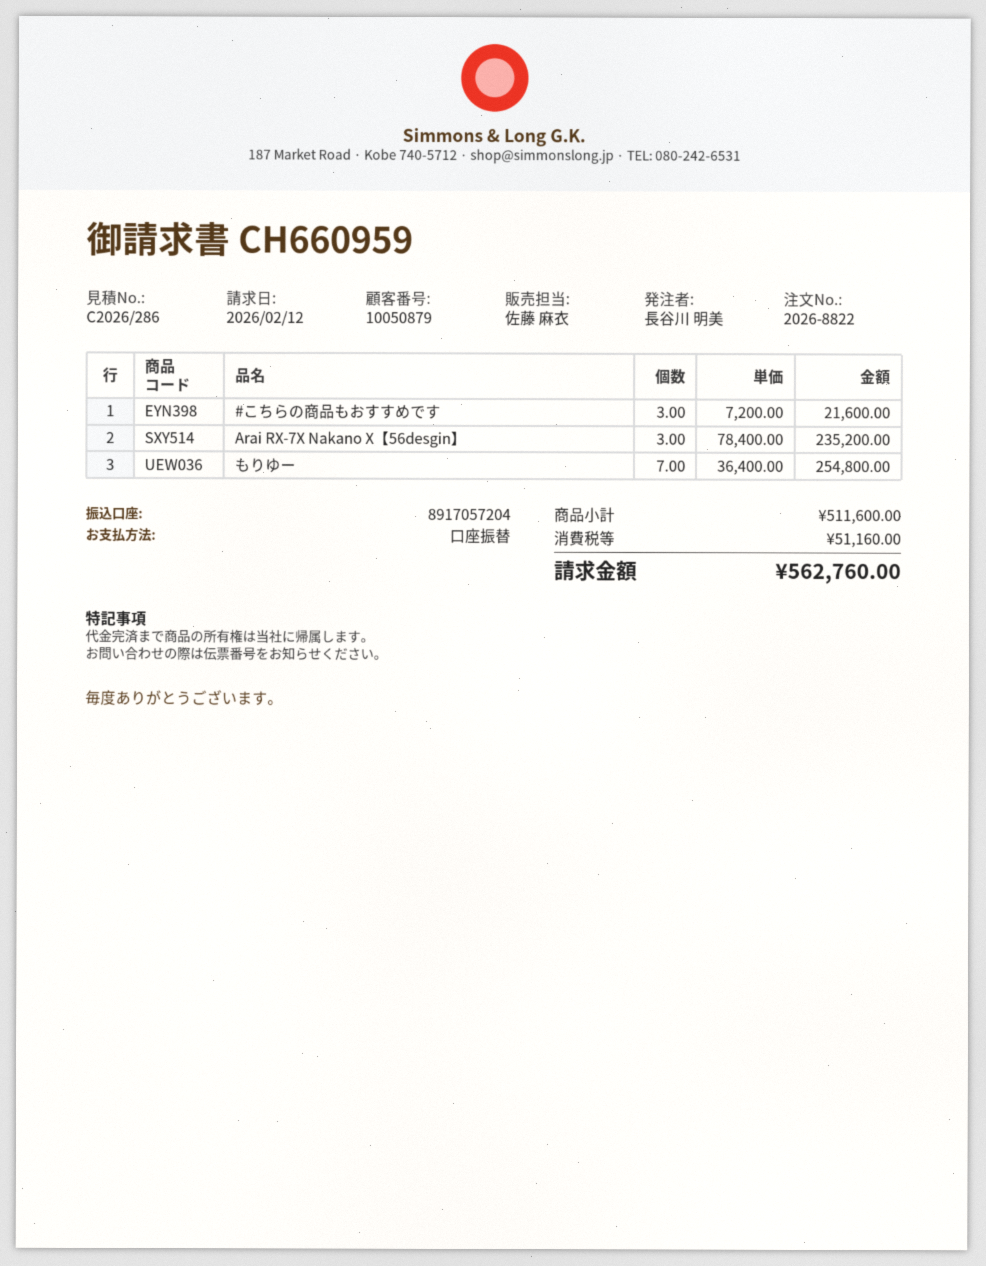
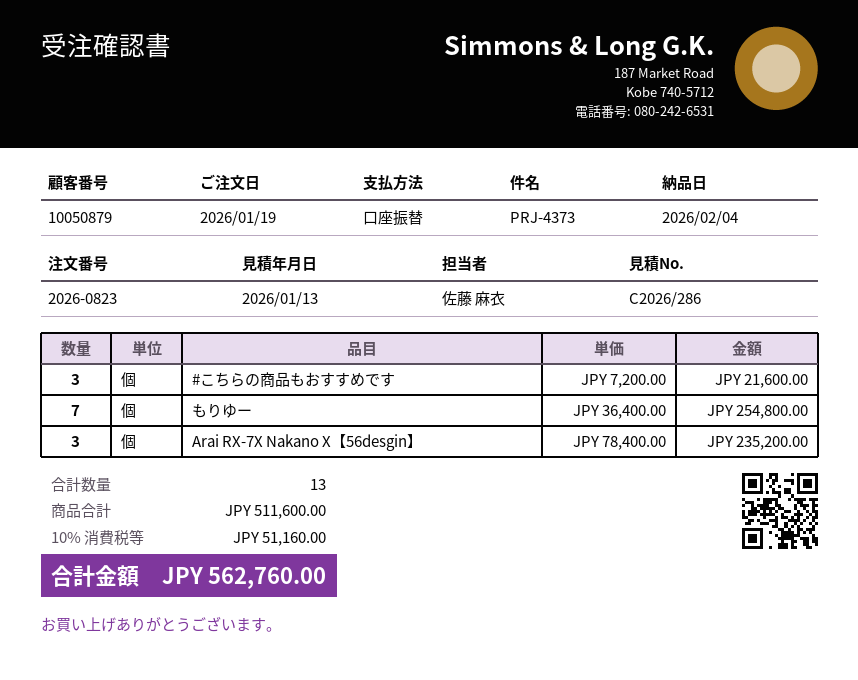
order number: 2026-8822 -> 2026-0823

